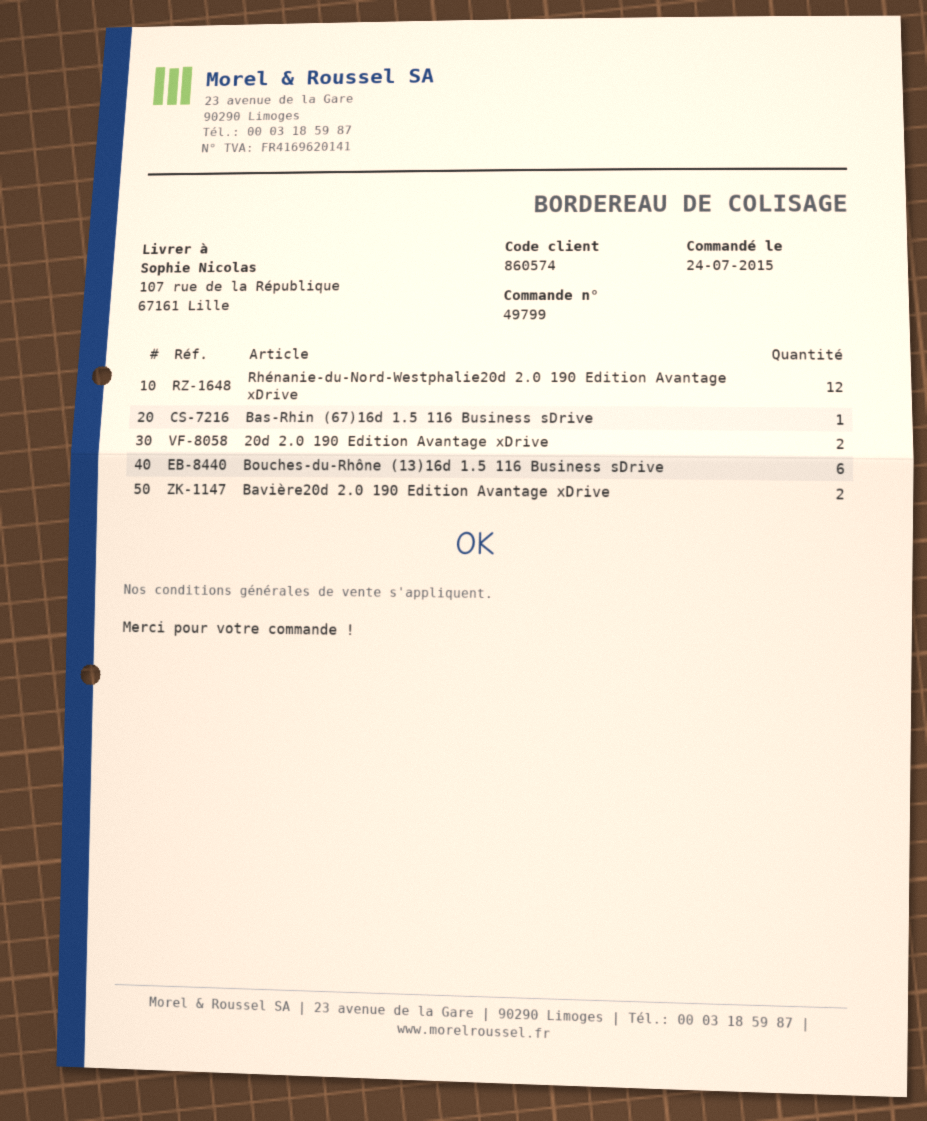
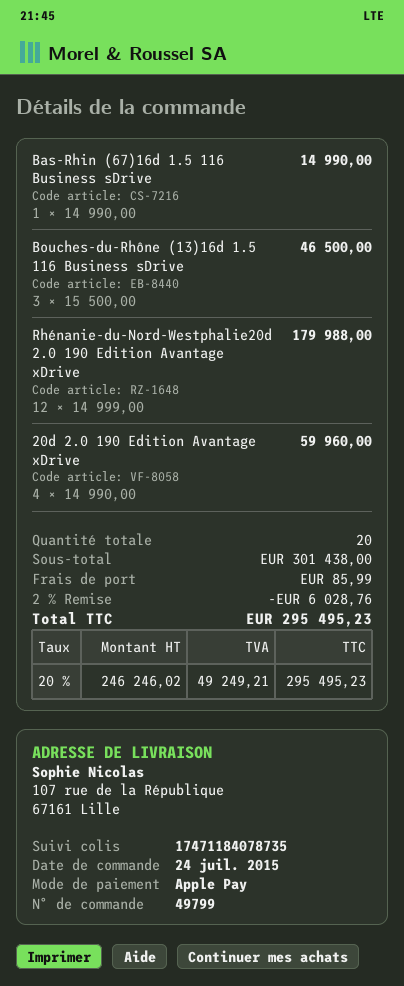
20d 2.0 190 Edition Avantage xDrive: 2 -> 4
Bouches-du-Rhône (13)16d 1.5 116 Business sDrive: 6 -> 3
Bavière20d 2.0 190 Edition Avantage xDrive: 2 -> none

